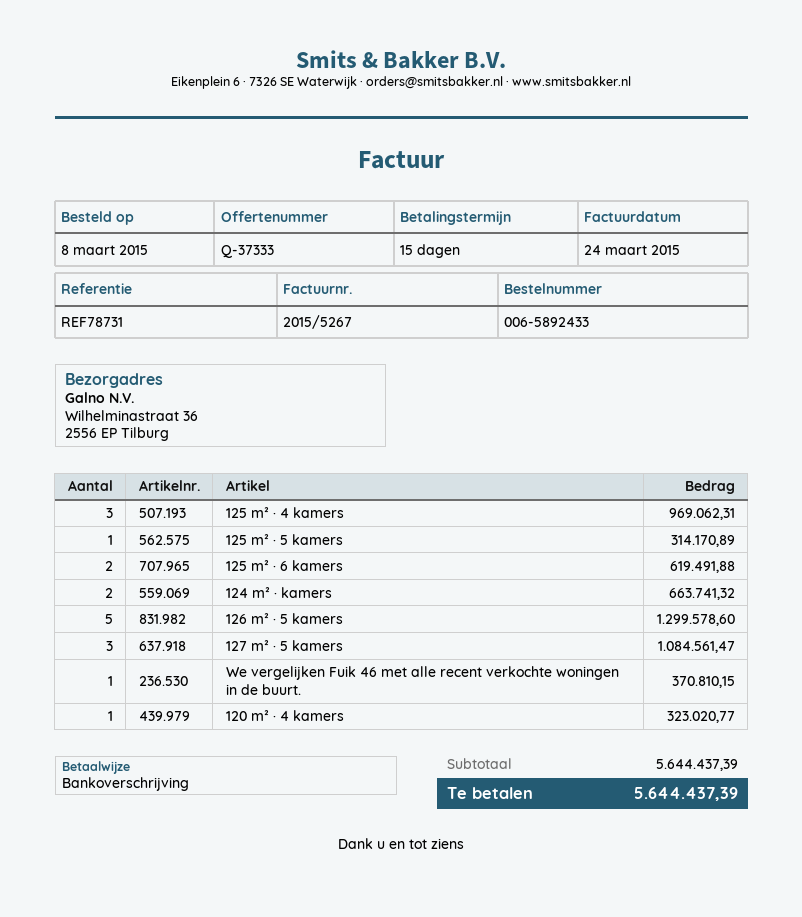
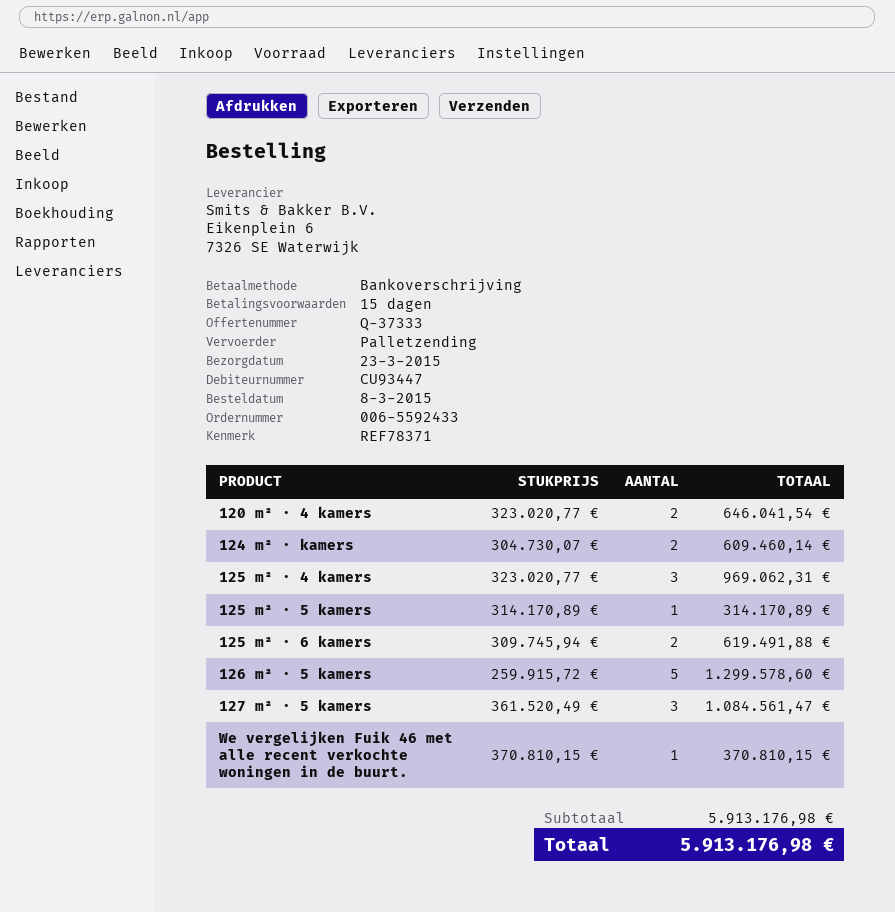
order number: 006-5892433 -> 006-5592433
reference: REF78731 -> REF78371
124 m² · kamers: 2 for 663741.32 -> 2 for 609460.14
120 m² · 4 kamers: 1 for 323020.77 -> 2 for 646041.54
subtotal: 5644437.39 -> 5913176.98
total: 5644437.39 -> 5913176.98

